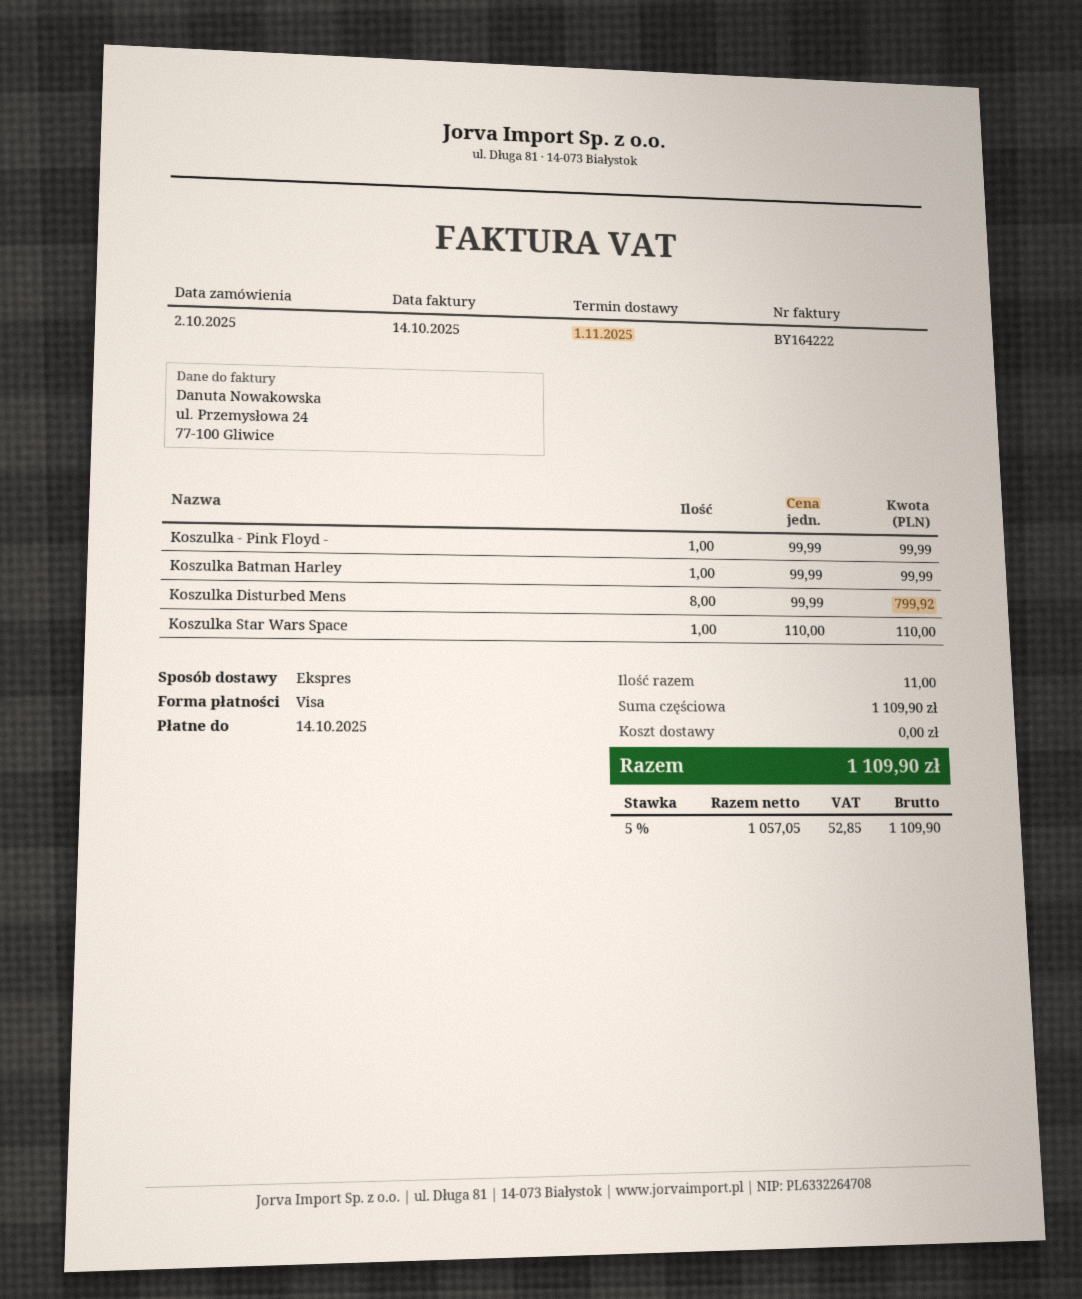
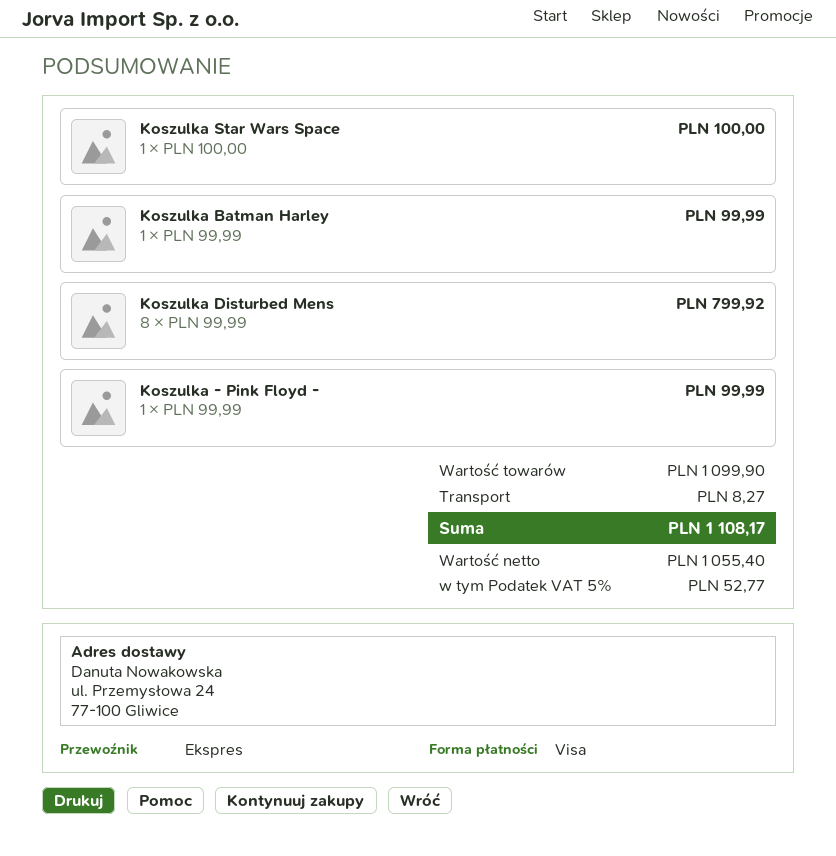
Koszulka Star Wars Space: 1 x 110.00 = 110.00 -> 1 x 100.00 = 100.00
subtotal: 1109.90 -> 1099.90
shipping: 0.00 -> 8.27
net: 1057.05 -> 1055.40
tax: 5% = 52.85 -> 5% = 52.77
total: 1109.90 -> 1108.17

